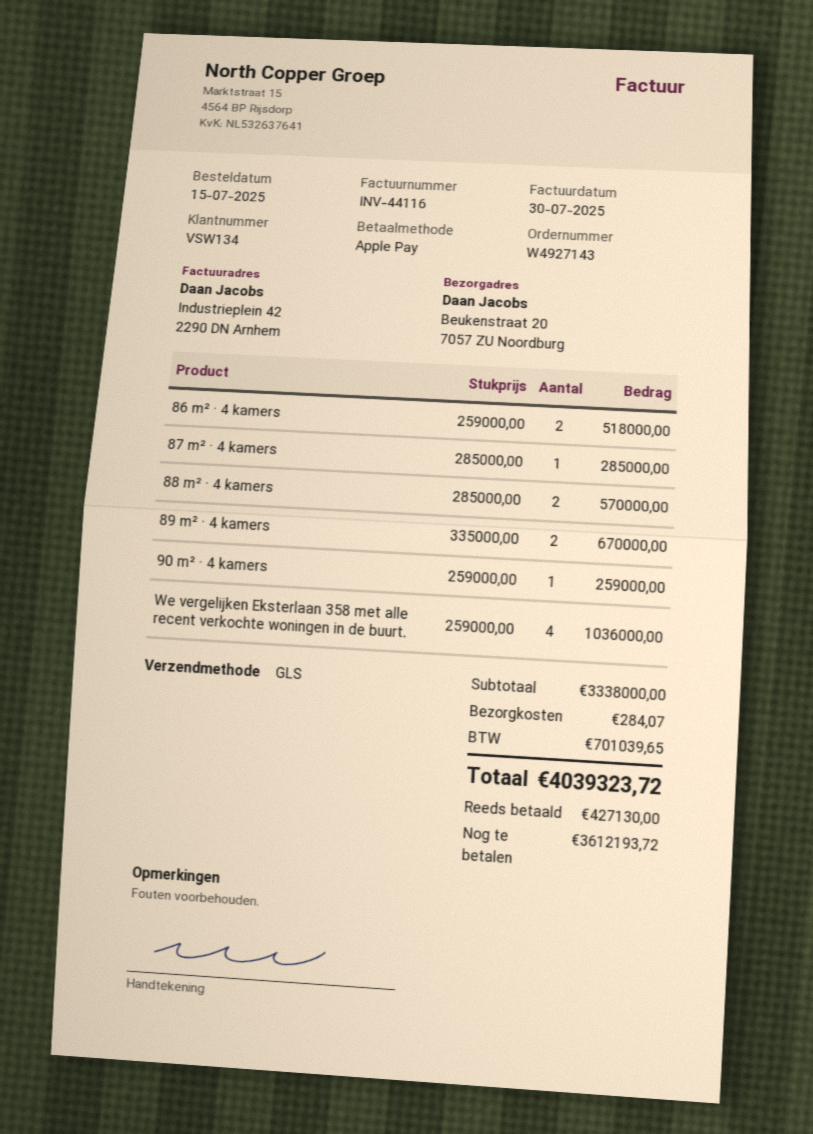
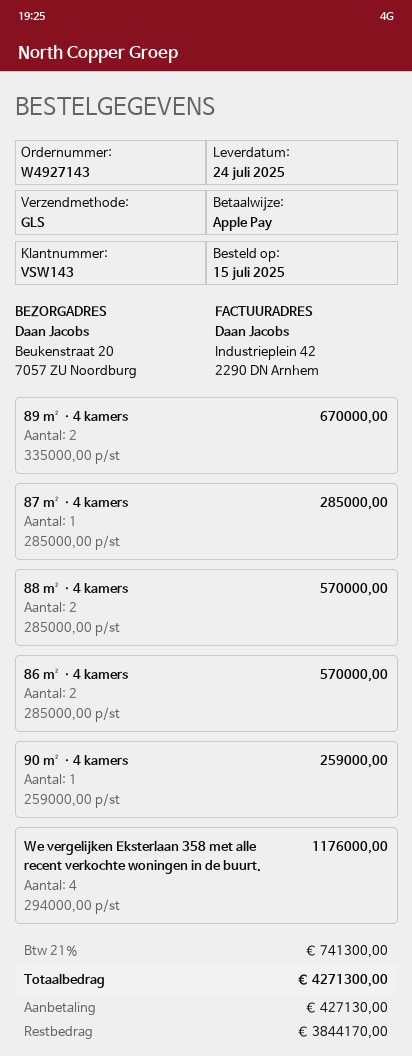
customer number: VSW134 -> VSW143
86 m² · 4 kamers: 2 x 259000.00 = 518000.00 -> 2 x 285000.00 = 570000.00
We vergelijken Eksterlaan 358 met alle recent verkochte woningen in de buurt.: 4 x 259000.00 = 1036000.00 -> 4 x 294000.00 = 1176000.00
shipping: 284.07 -> none
tax: 701039.65 -> 741300.00
total: 4039323.72 -> 4271300.00
balance: 3612193.72 -> 3844170.00

